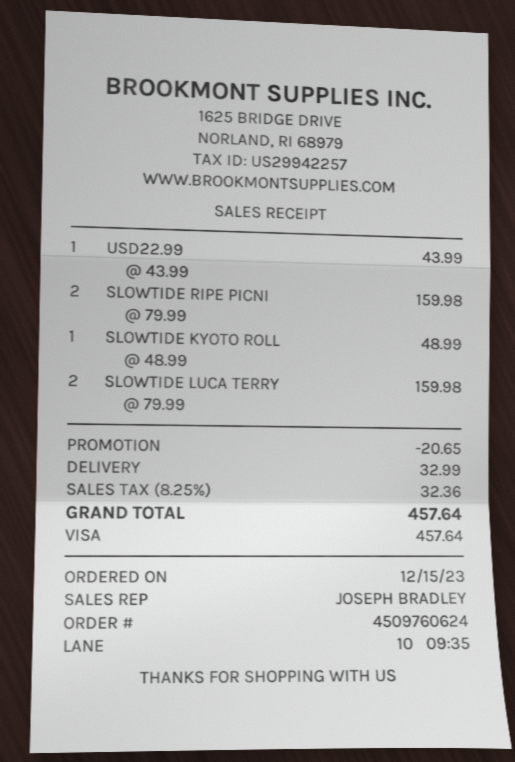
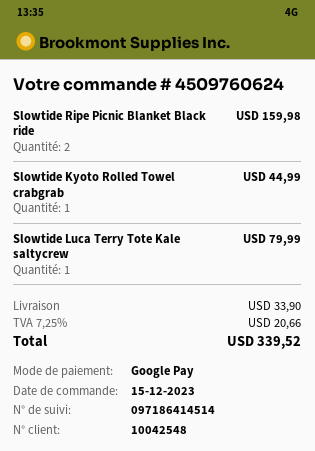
payment method: Visa -> Google Pay
USD22.99: 1 for 43.99 -> none
SLOWTIDE KYOTO ROLL: 1 for 48.99 -> 1 for 44.99
SLOWTIDE LUCA TERRY: 2 for 159.98 -> 1 for 79.99
discount: 20.65 -> none
shipping: 32.99 -> 33.90
tax: 8.25% = 32.36 -> 7.25% = 20.66
total: 457.64 -> 339.52

